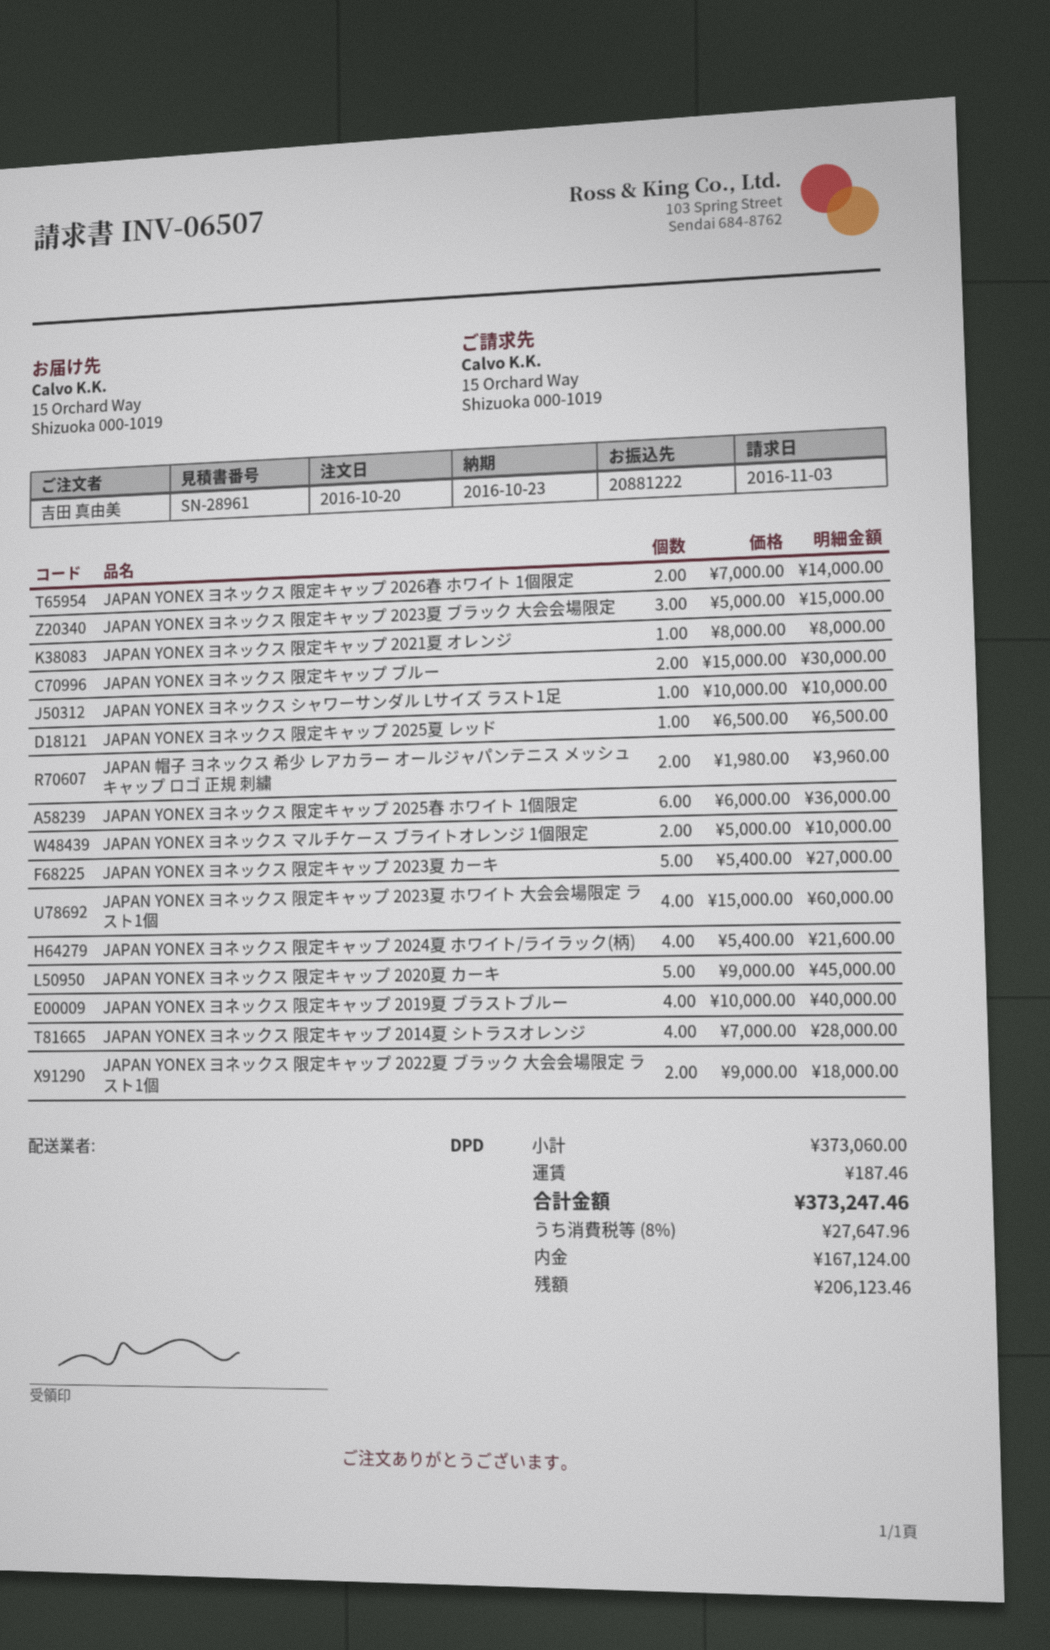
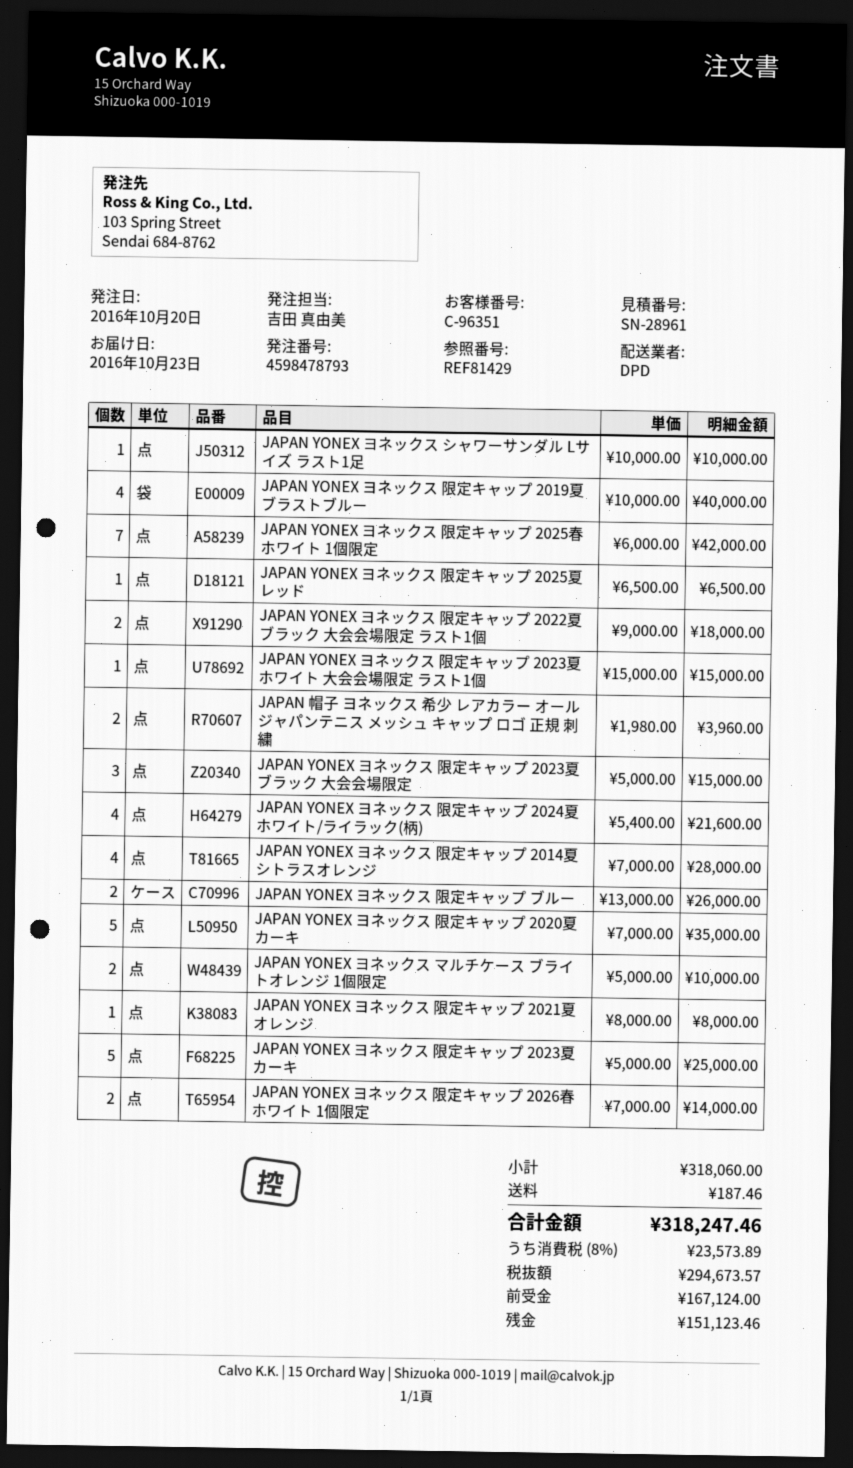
JAPAN YONEX ヨネックス 限定キャップ ブルー: 2 x 15000.00 = 30000.00 -> 2 x 13000.00 = 26000.00
JAPAN YONEX ヨネックス 限定キャップ 2025春 ホワイト 1個限定: 6 x 6000.00 = 36000.00 -> 7 x 6000.00 = 42000.00
JAPAN YONEX ヨネックス 限定キャップ 2023夏 カーキ: 5 x 5400.00 = 27000.00 -> 5 x 5000.00 = 25000.00
JAPAN YONEX ヨネックス 限定キャップ 2023夏 ホワイト 大会会場限定 ラスト1個: 4 x 15000.00 = 60000.00 -> 1 x 15000.00 = 15000.00
JAPAN YONEX ヨネックス 限定キャップ 2020夏 カーキ: 5 x 9000.00 = 45000.00 -> 5 x 7000.00 = 35000.00
subtotal: 373060.00 -> 318060.00
tax: 8% = 27647.96 -> 8% = 23573.89
total: 373247.46 -> 318247.46
balance: 206123.46 -> 151123.46

